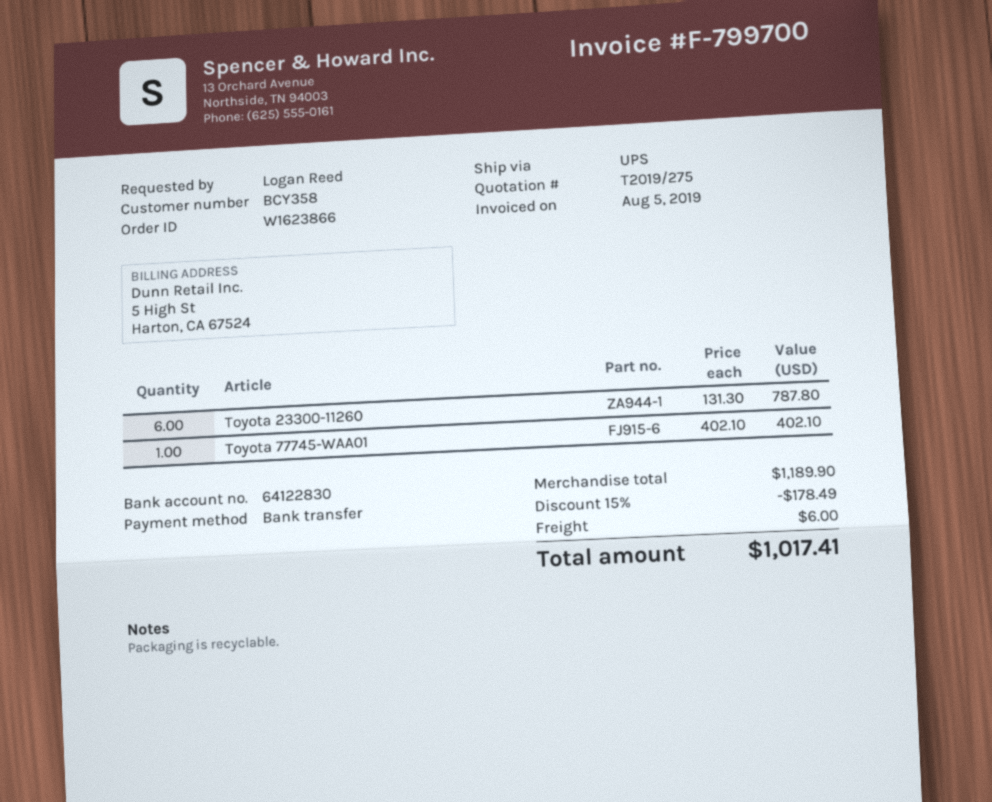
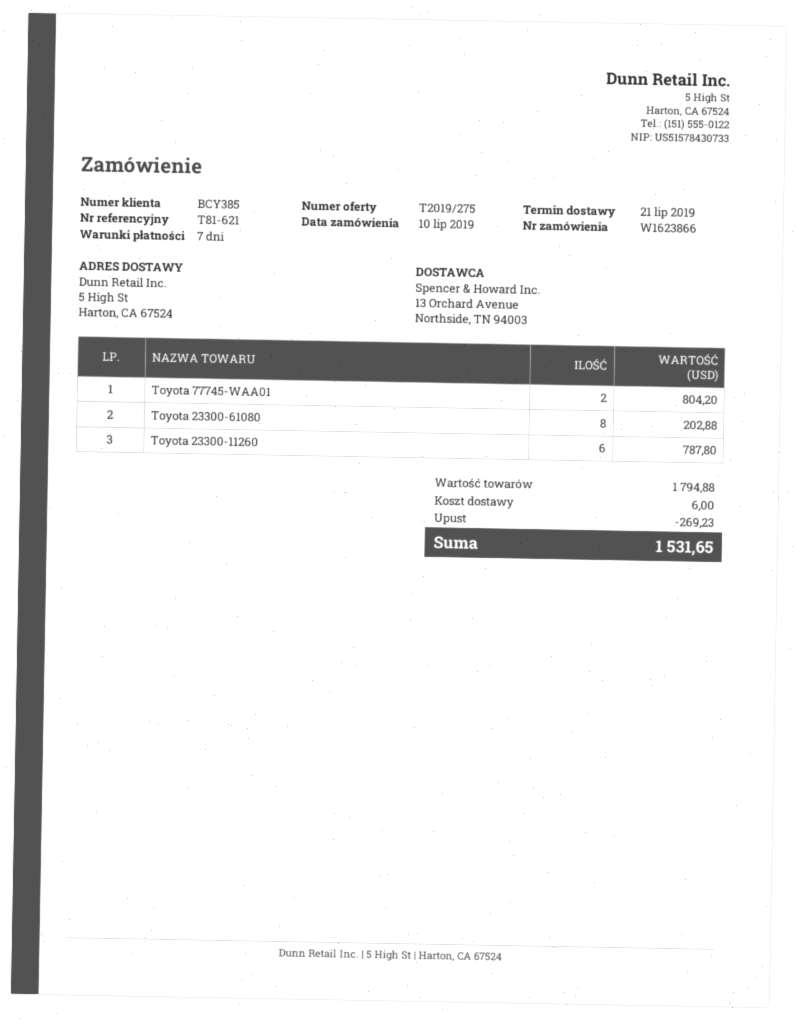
customer number: BCY358 -> BCY385
Toyota 77745-WAA01: 1 for 402.10 -> 2 for 804.20
Toyota 23300-61080: none -> 8 for 202.88
subtotal: 1189.90 -> 1794.88
discount: 178.49 -> 269.23
total: 1017.41 -> 1531.65

